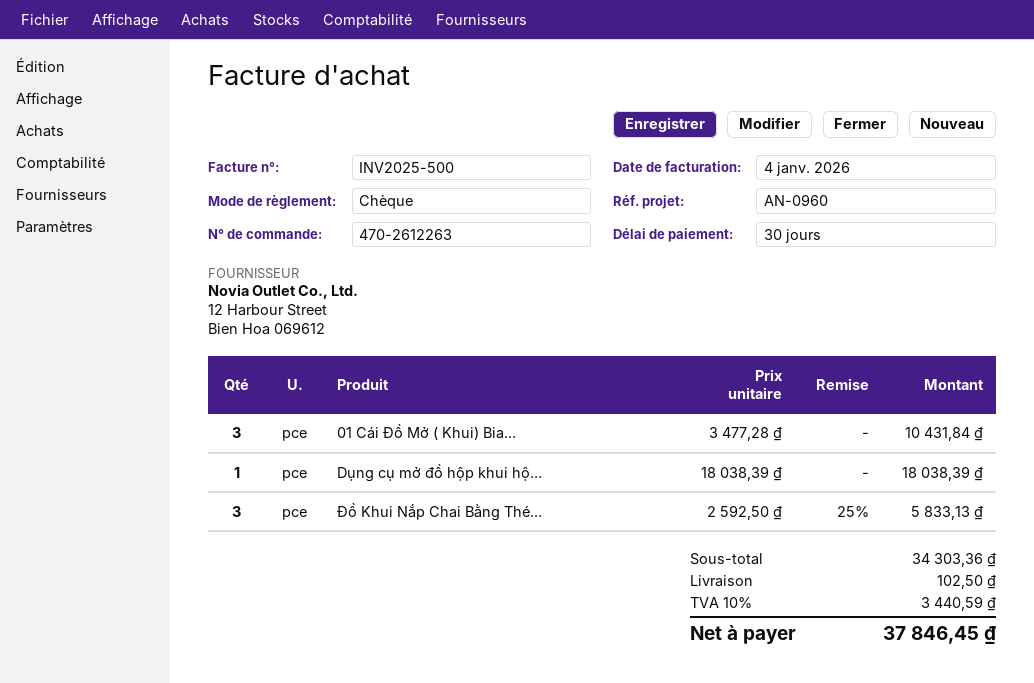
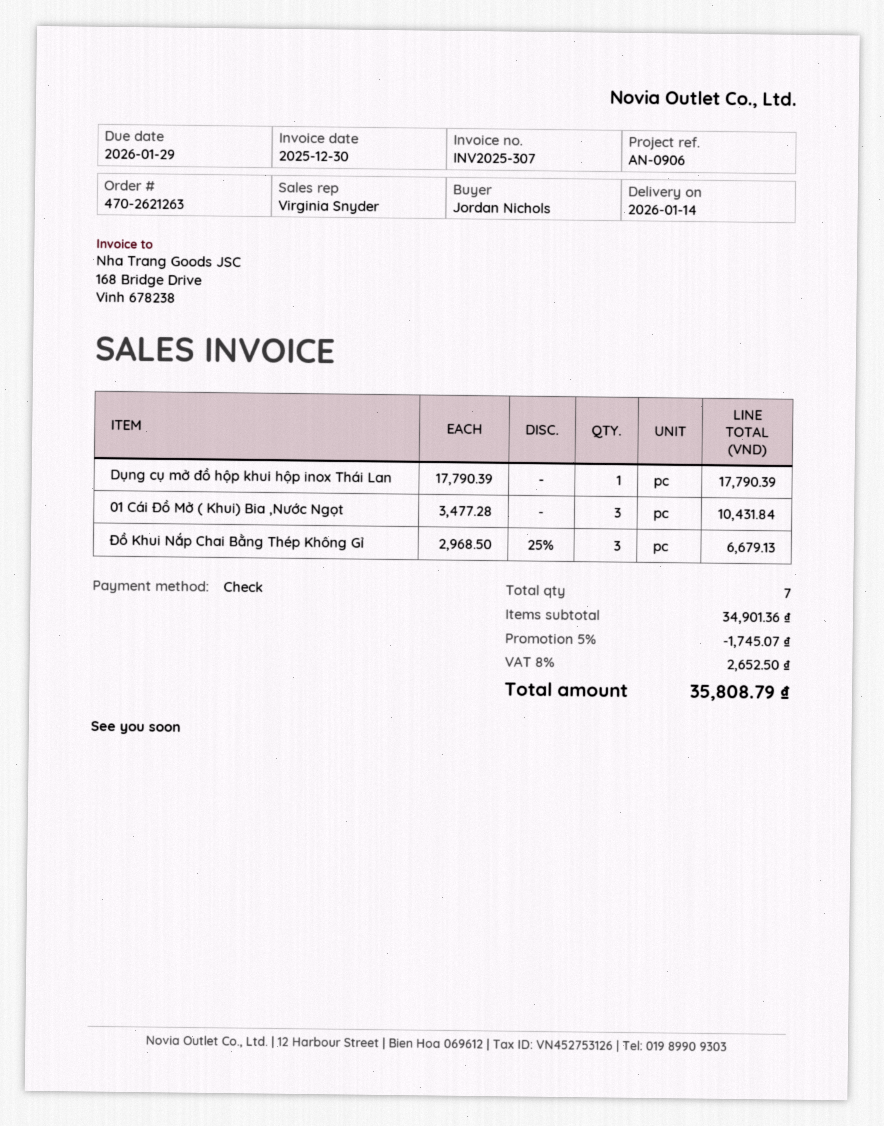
order number: 470-2612263 -> 470-2621263
invoice number: INV2025-500 -> INV2025-307
invoice date: 2026-01-04 -> 2025-12-30
reference: AN-0960 -> AN-0906
Dụng cụ mở đồ hộp khui hộ...: 1 x 18038.39 = 18038.39 -> 1 x 17790.39 = 17790.39
Đồ Khui Nắp Chai Bằng Thé...: 3 x 2592.50 - 25% = 5833.13 -> 3 x 2968.50 - 25% = 6679.13
subtotal: 34303.36 -> 34901.36
discount: none -> 5% = 1745.07
shipping: 102.50 -> none
tax: 10% = 3440.59 -> 8% = 2652.50
total: 37846.45 -> 35808.79

